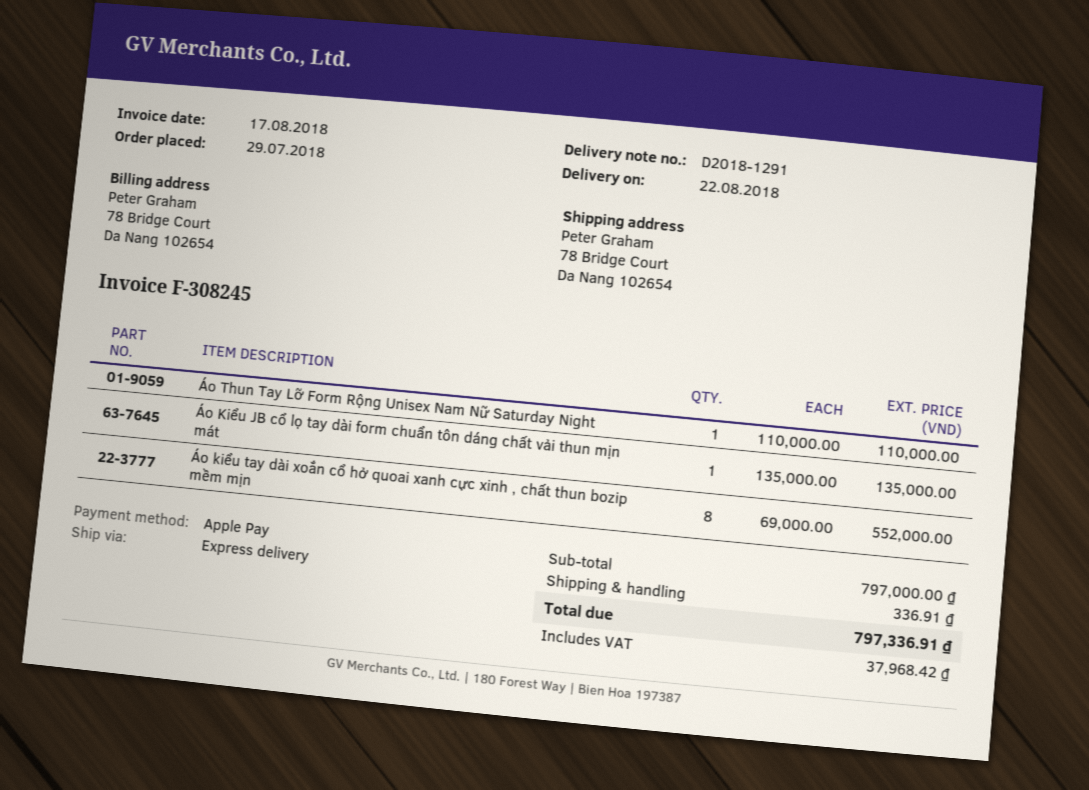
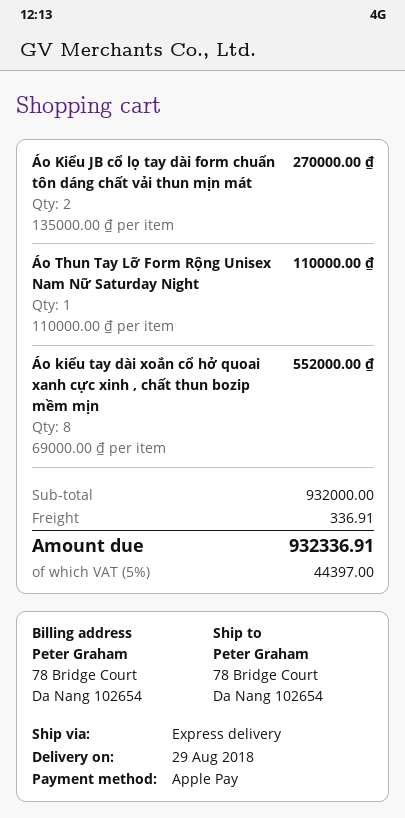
delivery date: 2018-08-22 -> 2018-08-29
Áo Kiểu JB cổ lọ tay dài form chuẩn tôn dáng chất vải thun mịn mát: 1 x 135000.00 = 135000.00 -> 2 x 135000.00 = 270000.00
subtotal: 797000.00 -> 932000.00
tax: 37968.42 -> 44397.00
total: 797336.91 -> 932336.91

